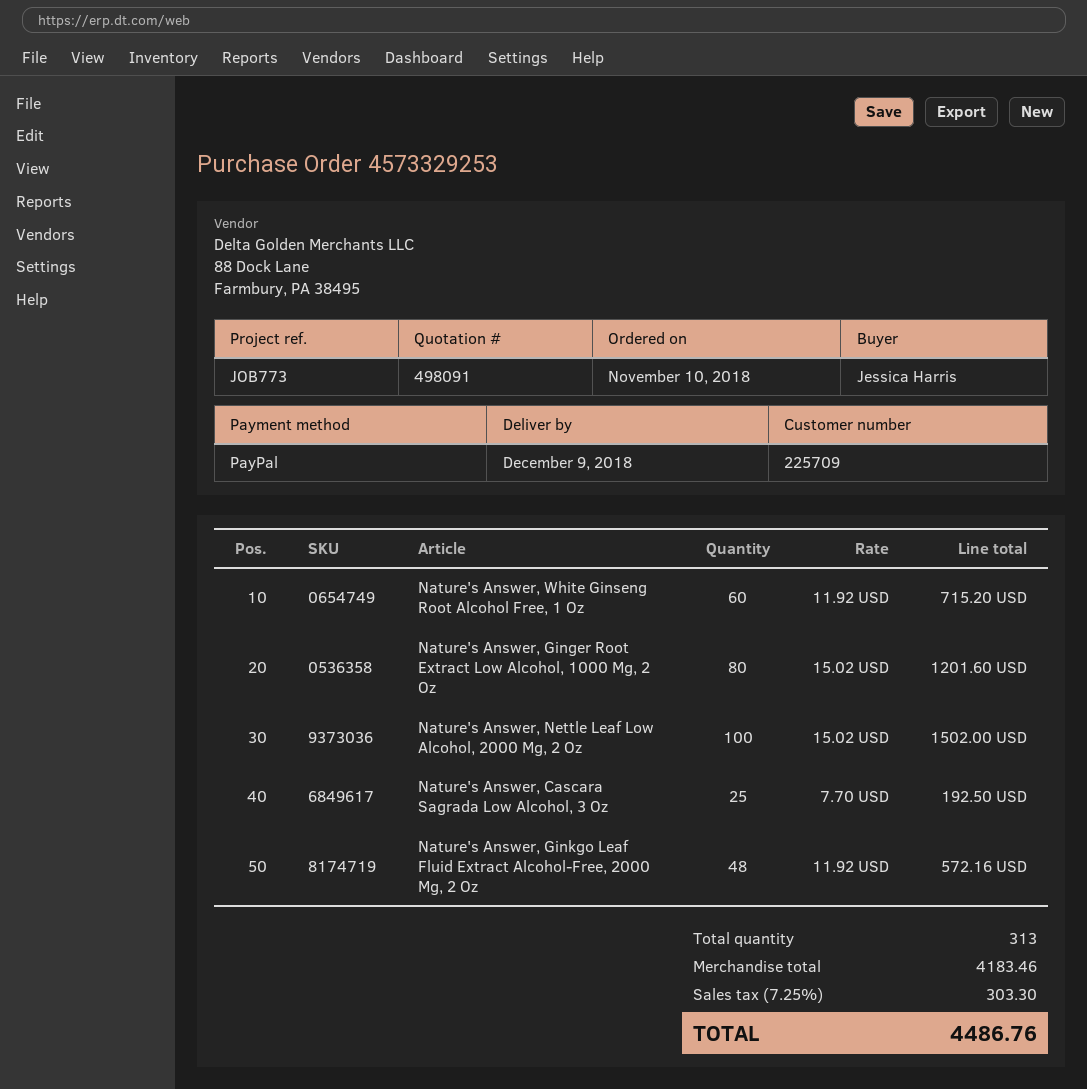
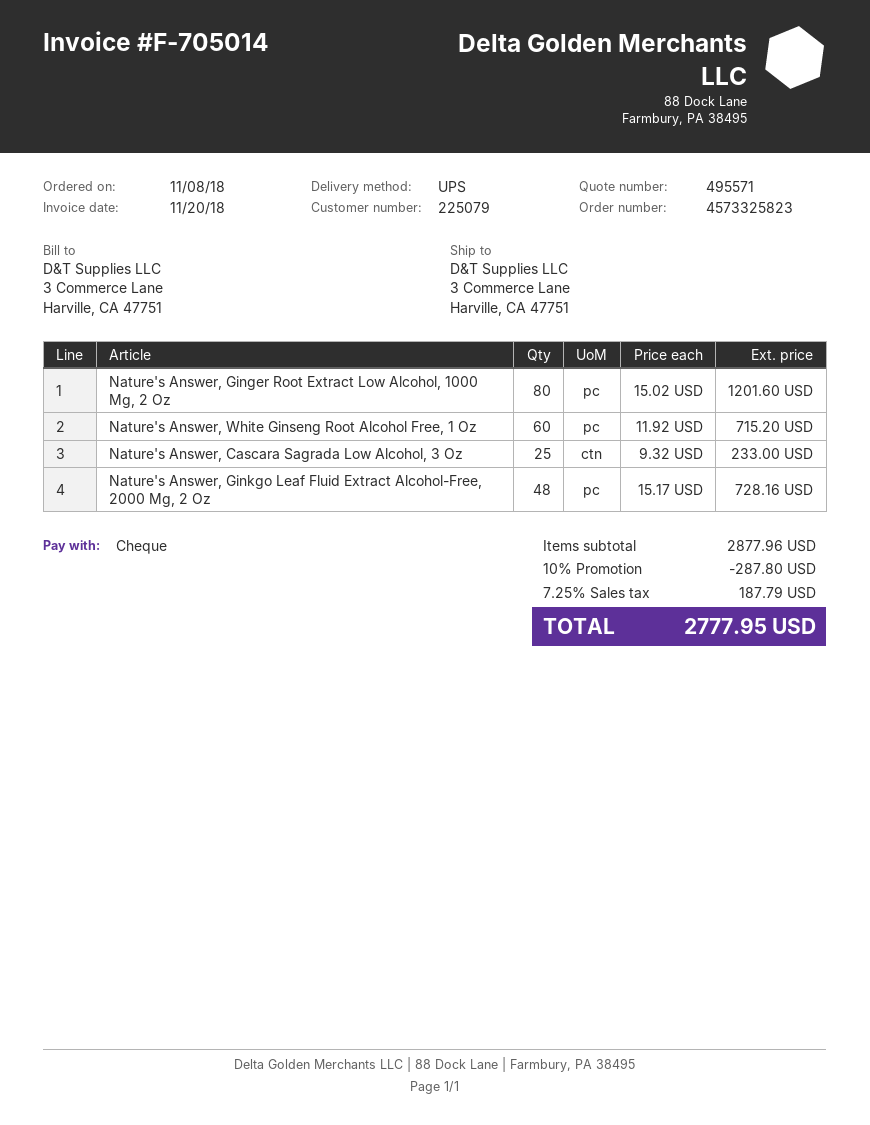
quote number: 498091 -> 495571
order number: 4573329253 -> 4573325823
order date: 2018-11-10 -> 2018-11-08
customer number: 225709 -> 225079
payment method: PayPal -> cheque
Nature's Answer, Nettle Leaf Low Alcohol, 2000 Mg, 2 Oz: 100 x 15.02 = 1502.00 -> none
Nature's Answer, Cascara Sagrada Low Alcohol, 3 Oz: 25 x 7.70 = 192.50 -> 25 x 9.32 = 233.00
Nature's Answer, Ginkgo Leaf Fluid Extract Alcohol-Free, 2000 Mg, 2 Oz: 48 x 11.92 = 572.16 -> 48 x 15.17 = 728.16
subtotal: 4183.46 -> 2877.96
discount: none -> 10% = 287.80
tax: 7.25% = 303.30 -> 7.25% = 187.79
total: 4486.76 -> 2777.95

